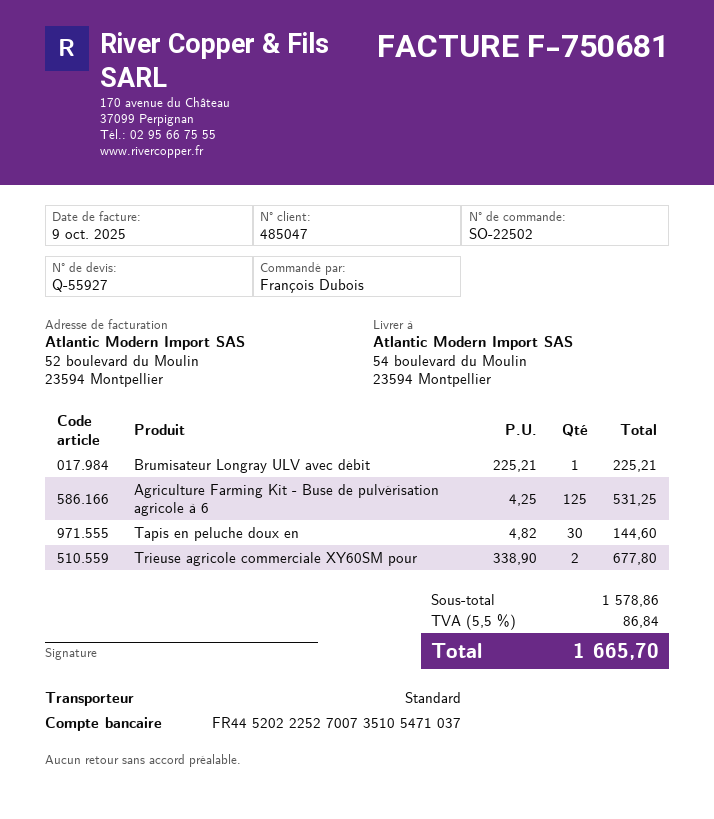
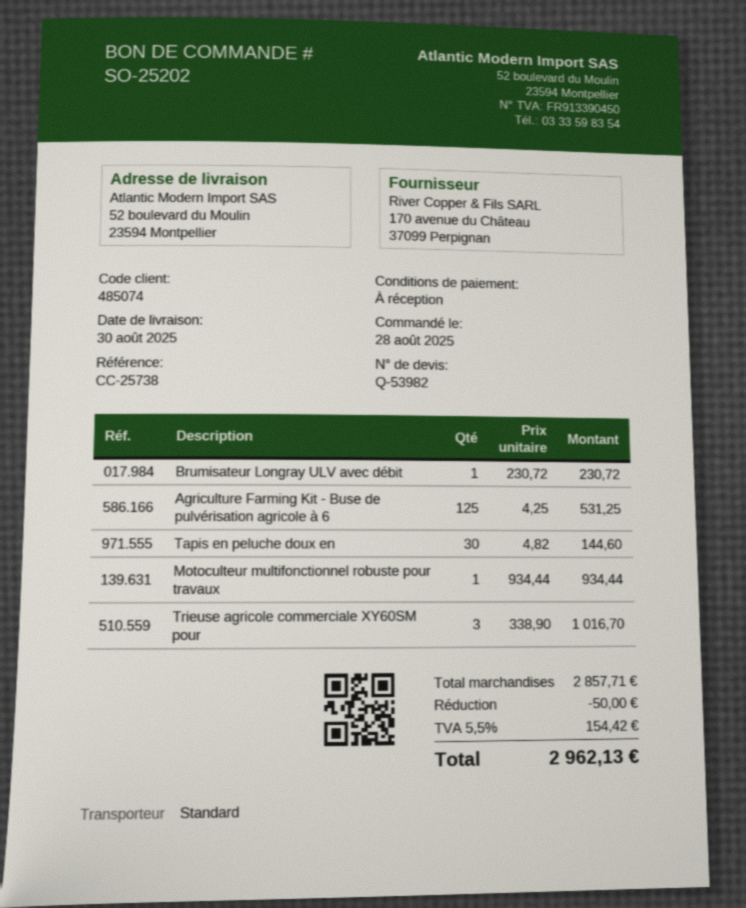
quote number: Q-55927 -> Q-53982
order number: SO-22502 -> SO-25202
customer number: 485047 -> 485074
ship to: 54 boulevard du Moulin, 23594 Montpellier -> 52 boulevard du Moulin, 23594 Montpellier
Brumisateur Longray ULV avec débit: 1 x 225.21 = 225.21 -> 1 x 230.72 = 230.72
Trieuse agricole commerciale XY60SM pour: 2 x 338.90 = 677.80 -> 3 x 338.90 = 1016.70
Motoculteur multifonctionnel robuste pour travaux: none -> 1 x 934.44 = 934.44
subtotal: 1578.86 -> 2857.71
discount: none -> 50.00
tax: 5.5% = 86.84 -> 5.5% = 154.42
total: 1665.70 -> 2962.13

